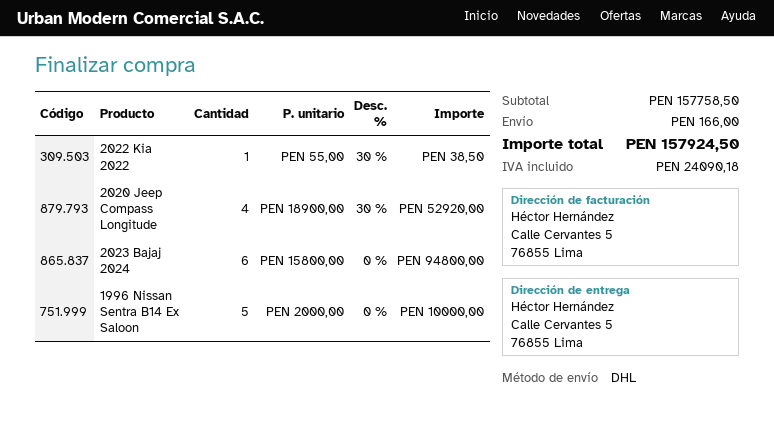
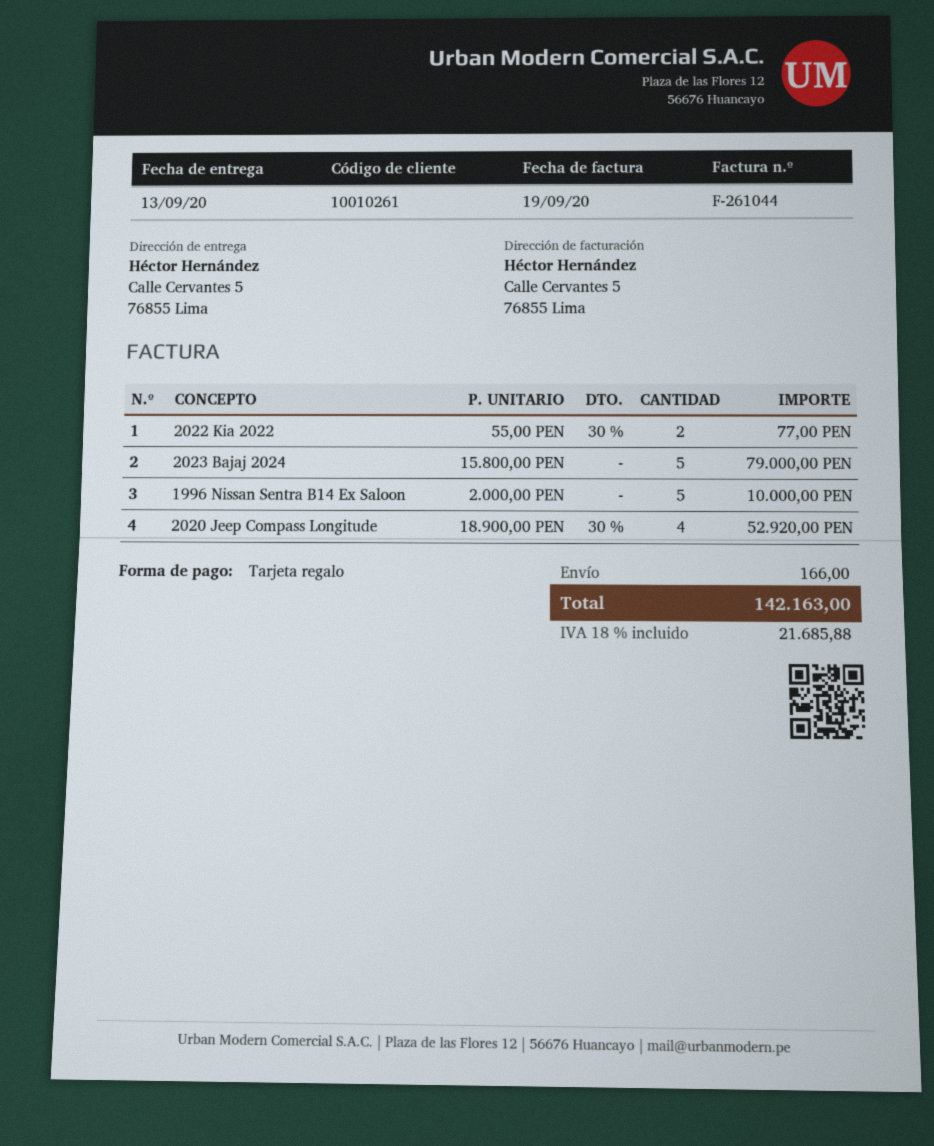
2022 Kia 2022: 1 x 55.00 - 30% = 38.50 -> 2 x 55.00 - 30% = 77.00
2023 Bajaj 2024: 6 x 15800.00 = 94800.00 -> 5 x 15800.00 = 79000.00
tax: 24090.18 -> 21685.88
total: 157924.50 -> 142163.00

